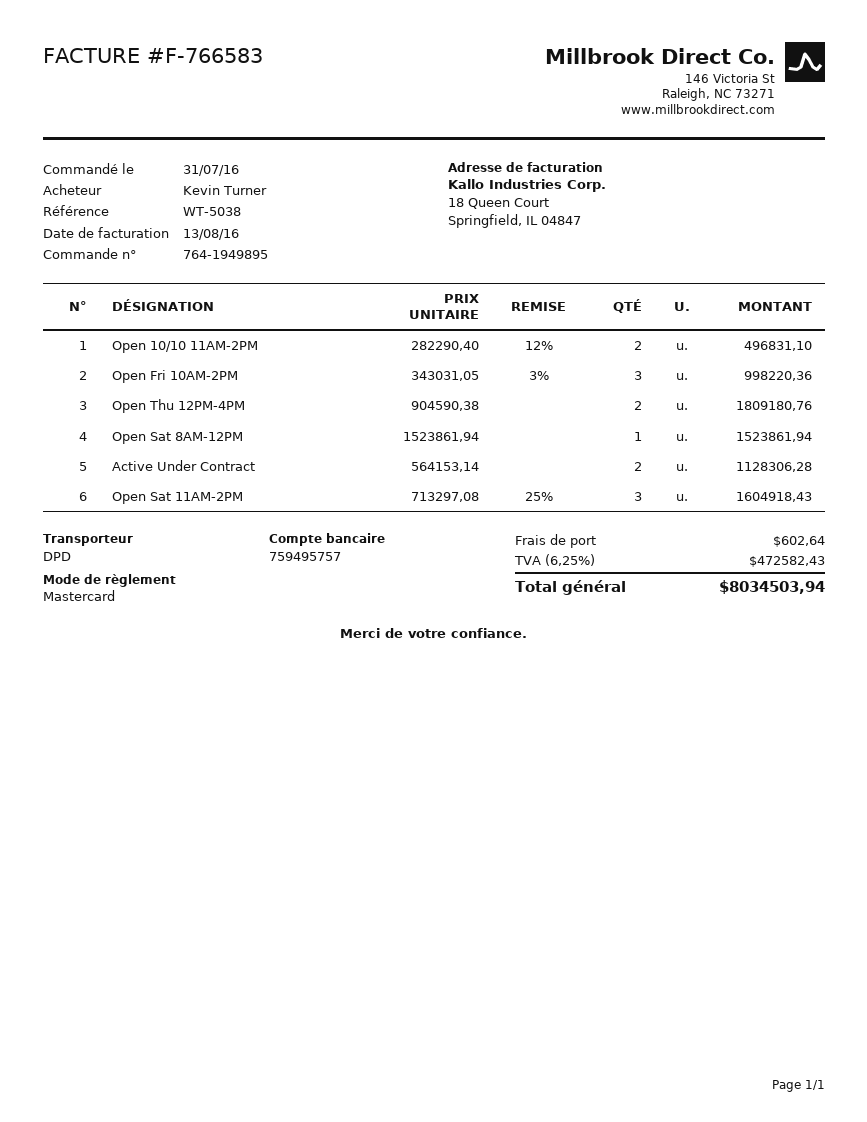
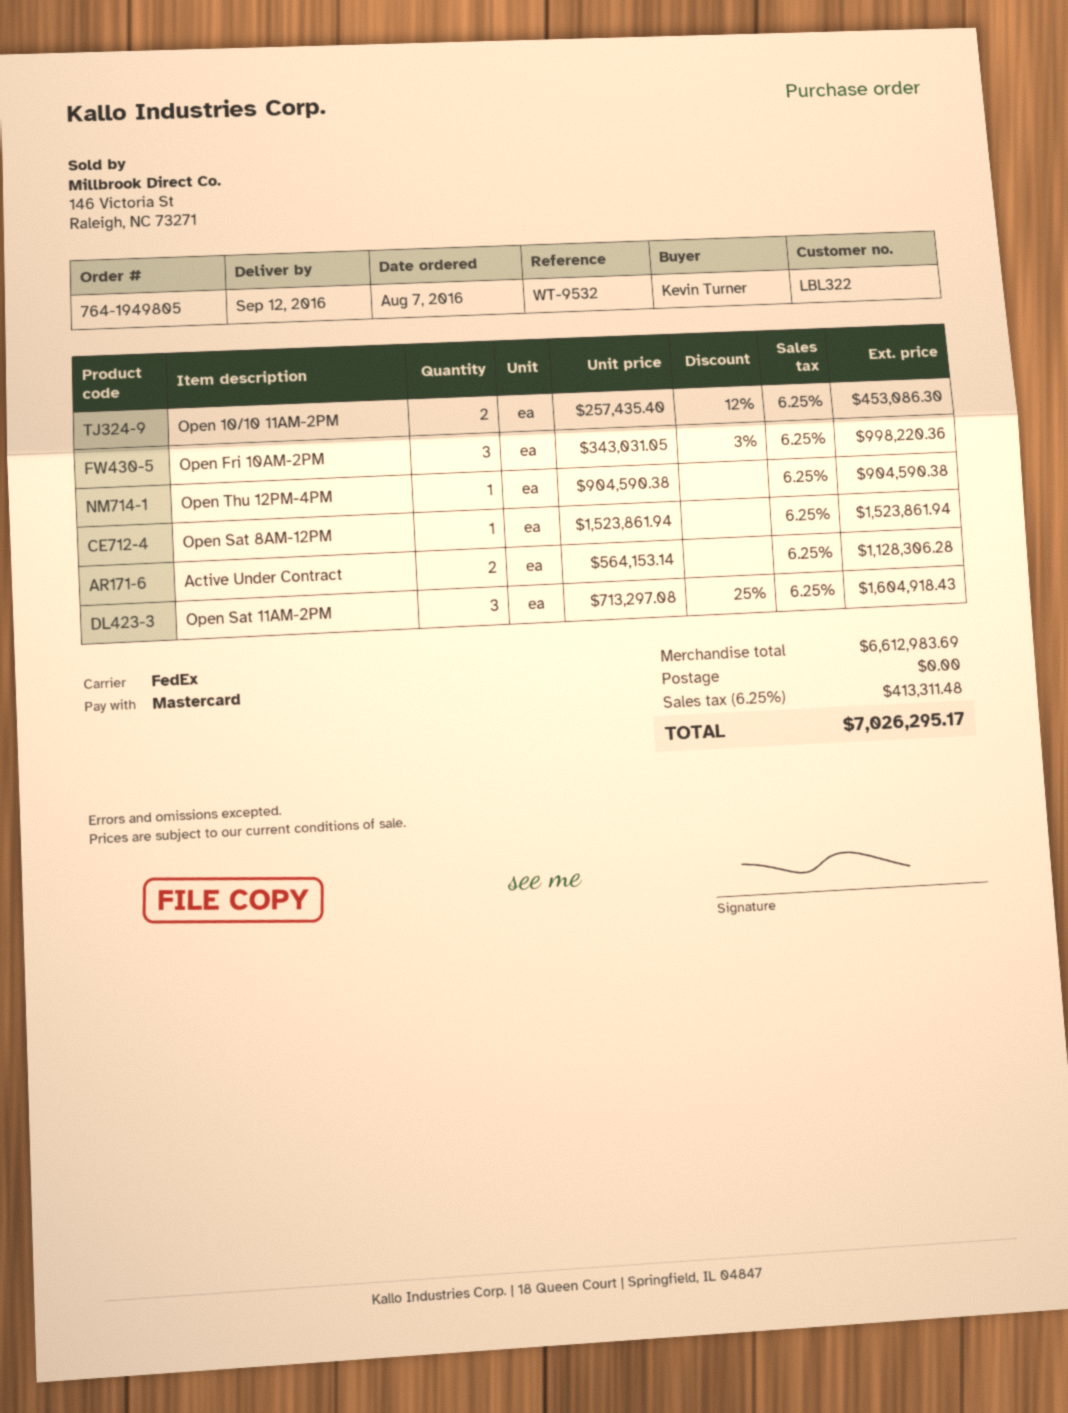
order number: 764-1949895 -> 764-1949805
order date: 2016-07-31 -> 2016-08-07
reference: WT-5038 -> WT-9532
shipping method: DPD -> FedEx
Open 10/10 11AM-2PM: 2 x 282290.40 - 12% = 496831.10 -> 2 x 257435.40 - 12% = 453086.30
Open Thu 12PM-4PM: 2 x 904590.38 = 1809180.76 -> 1 x 904590.38 = 904590.38
shipping: 602.64 -> 0.00
tax: 6.25% = 472582.43 -> 6.25% = 413311.48
total: 8034503.94 -> 7026295.17

